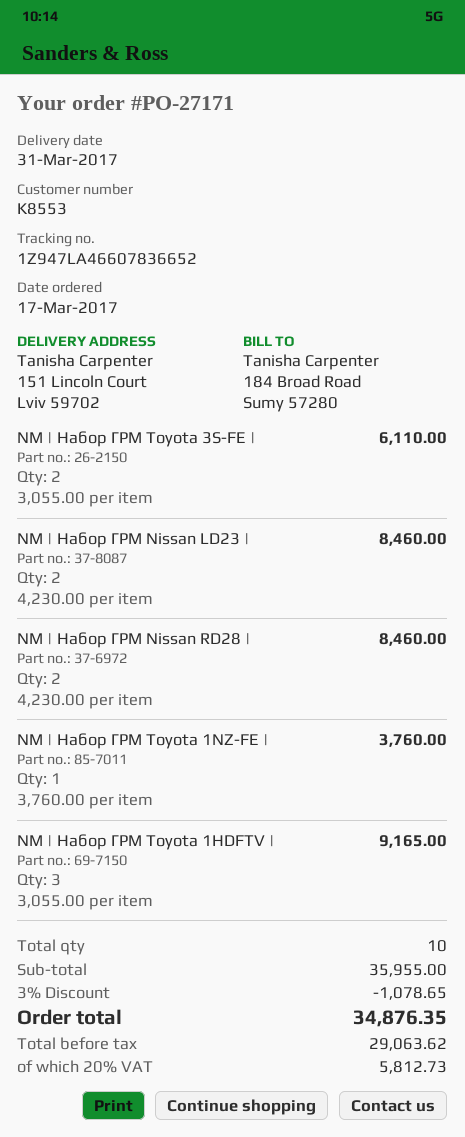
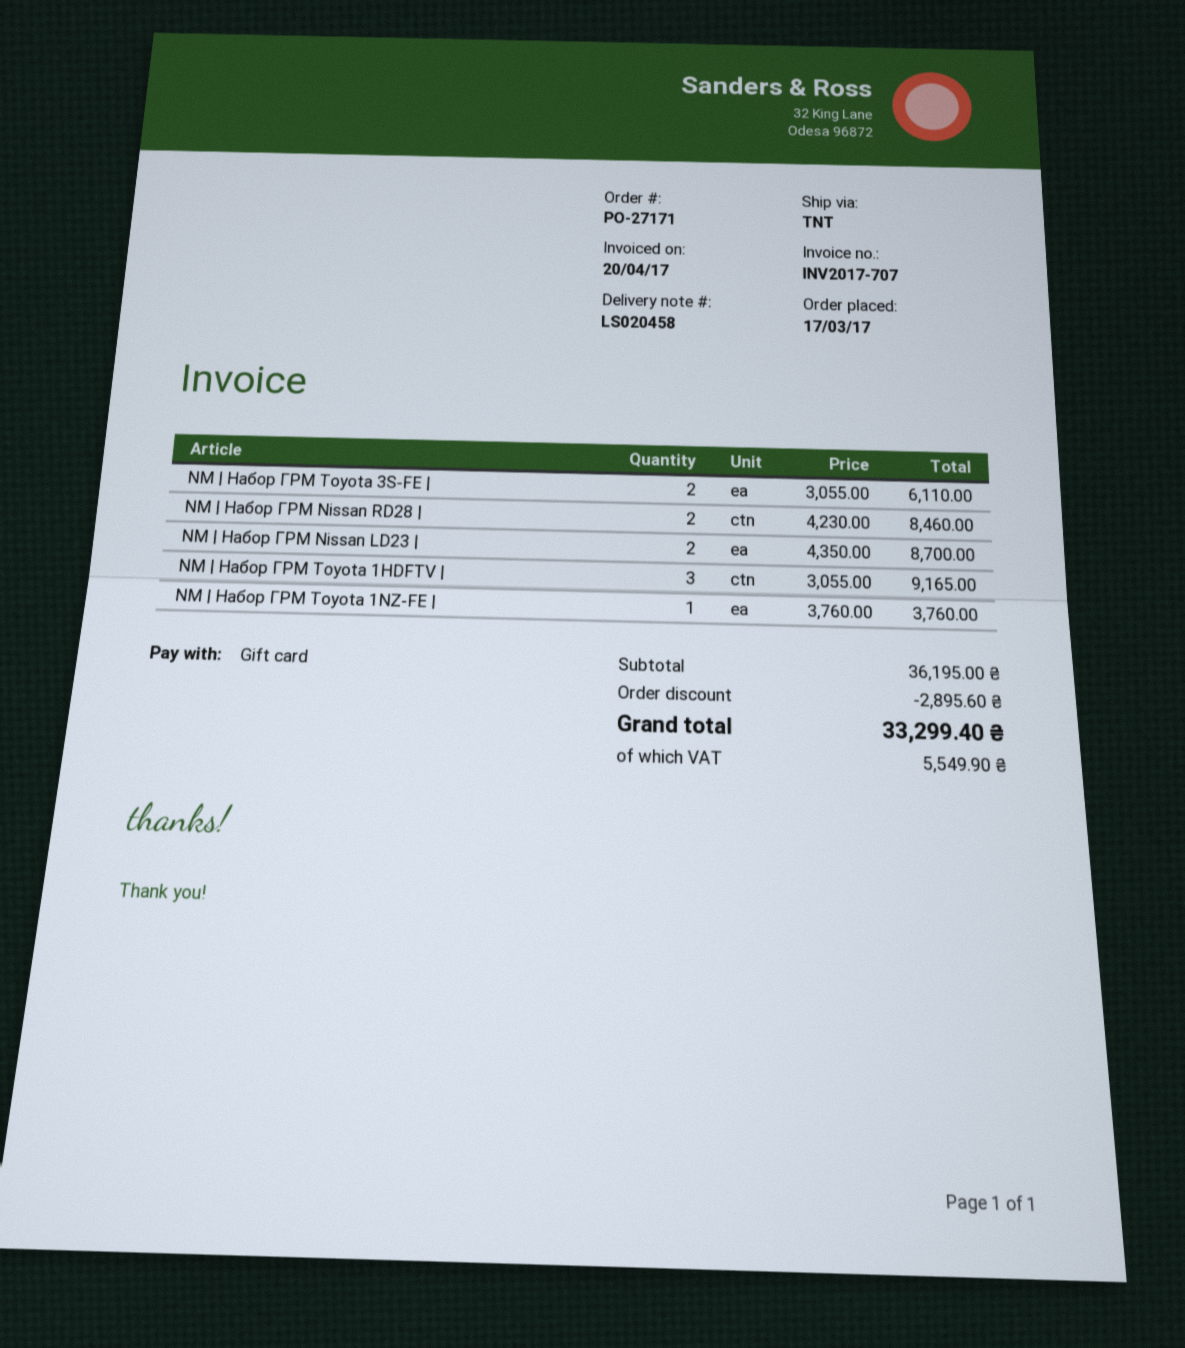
NM | Набор ГРМ Nissan LD23 |: 2 x 4230.00 = 8460.00 -> 2 x 4350.00 = 8700.00
subtotal: 35955.00 -> 36195.00
discount: 1078.65 -> 2895.60
tax: 5812.73 -> 5549.90
total: 34876.35 -> 33299.40

